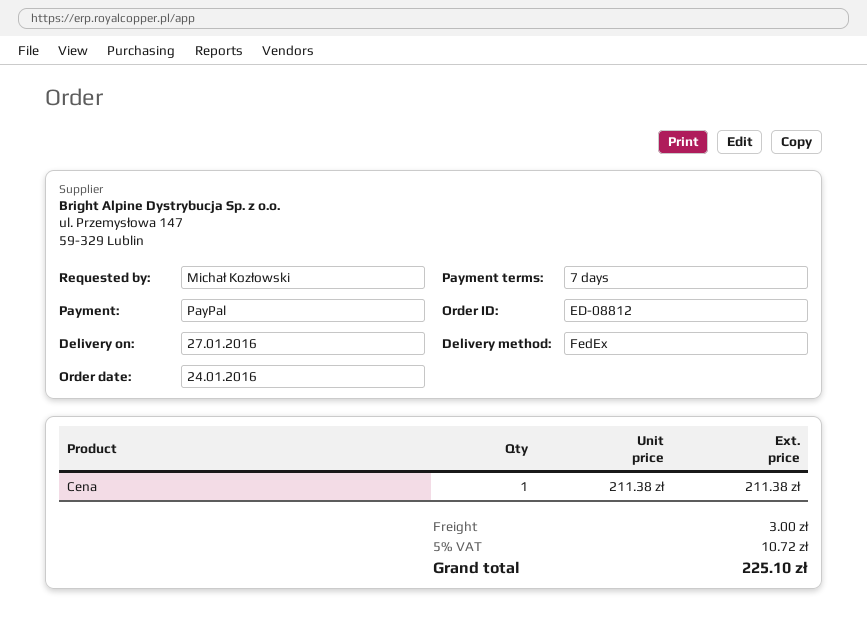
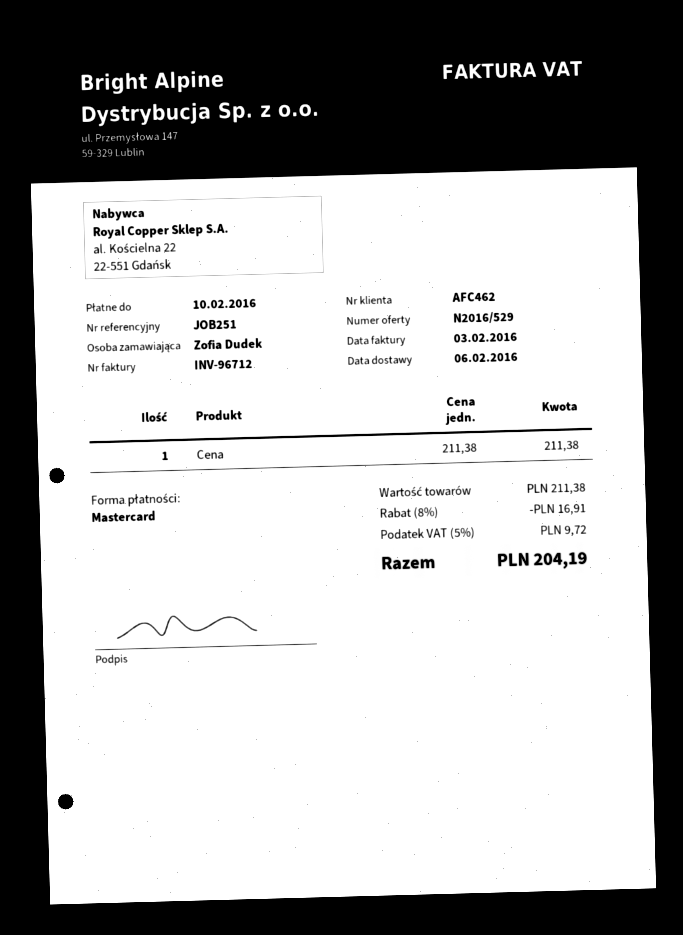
delivery date: 2016-01-27 -> 2016-02-06
ordered by: Michał Kozłowski -> Zofia Dudek
payment method: PayPal -> Mastercard
discount: none -> 8% = 16.91
shipping: 3.00 -> none
tax: 5% = 10.72 -> 5% = 9.72
total: 225.10 -> 204.19

